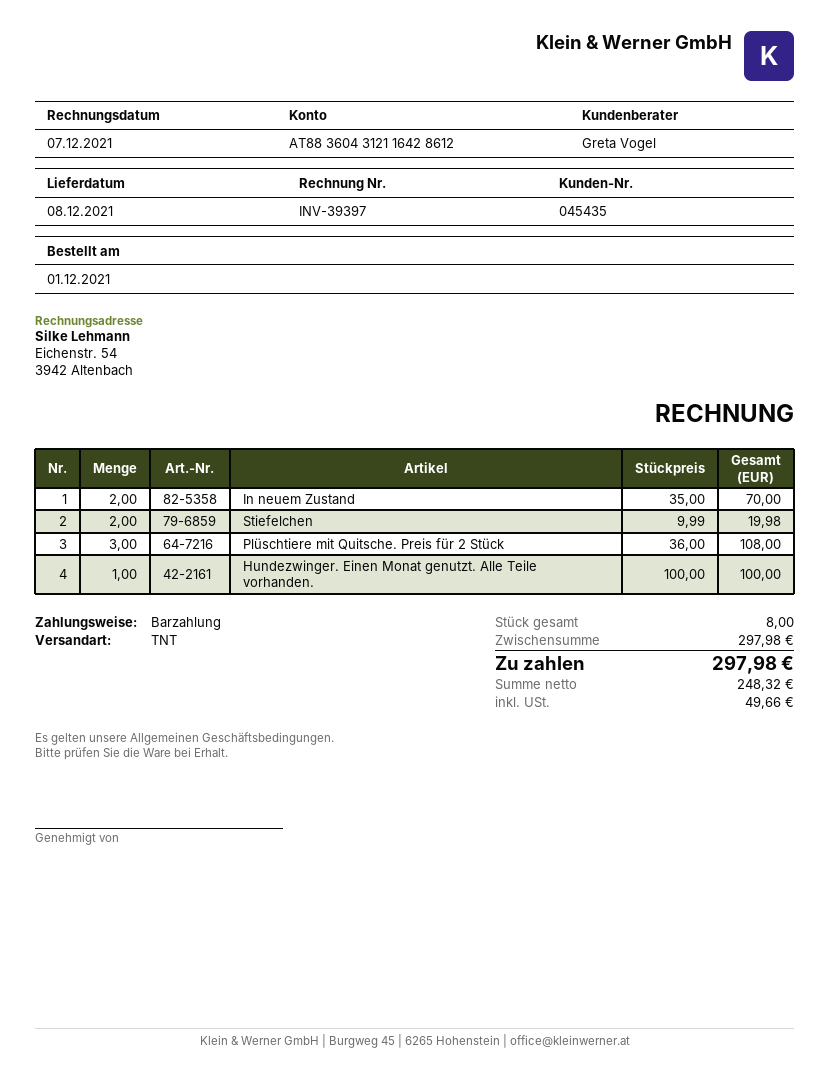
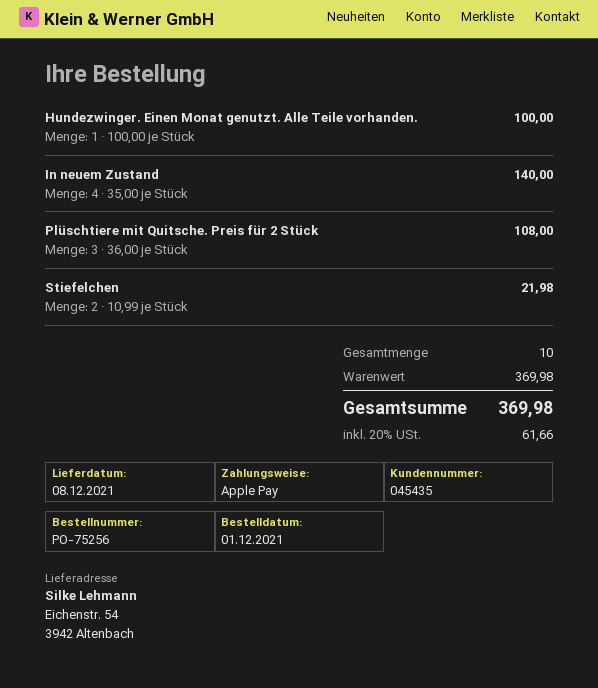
payment method: cash -> Apple Pay
In neuem Zustand: 2 x 35.00 = 70.00 -> 4 x 35.00 = 140.00
Stiefelchen: 2 x 9.99 = 19.98 -> 2 x 10.99 = 21.98
total quantity: 8 -> 10
subtotal: 297.98 -> 369.98
tax: 49.66 -> 61.66
total: 297.98 -> 369.98

